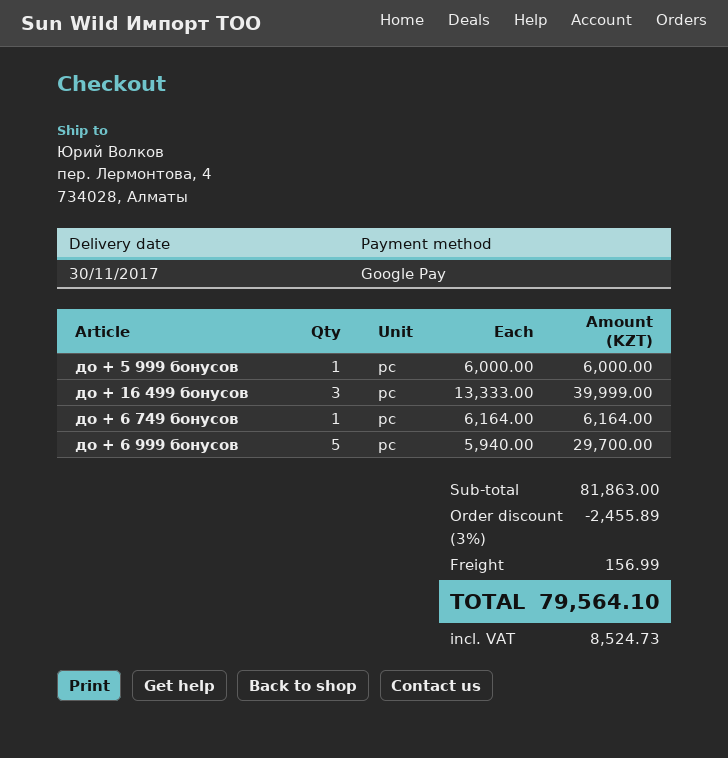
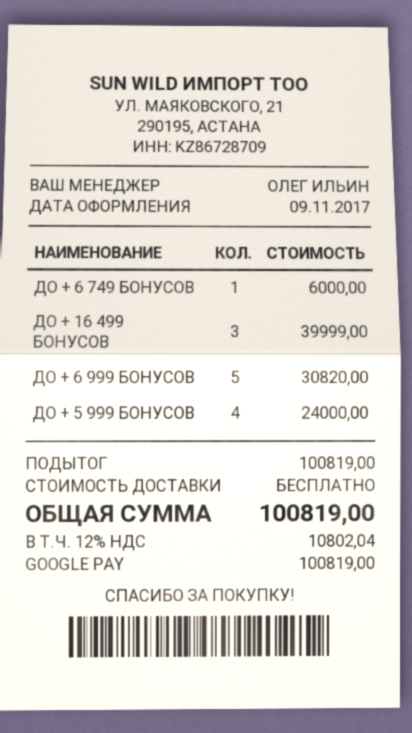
до + 5 999 бонусов: 1 for 6000.00 -> 4 for 24000.00
до + 6 749 бонусов: 1 for 6164.00 -> 1 for 6000.00
до + 6 999 бонусов: 5 for 29700.00 -> 5 for 30820.00
subtotal: 81863.00 -> 100819.00
discount: 3% = 2455.89 -> none
shipping: 156.99 -> 0.00
tax: 8524.73 -> 10802.04
total: 79564.10 -> 100819.00

